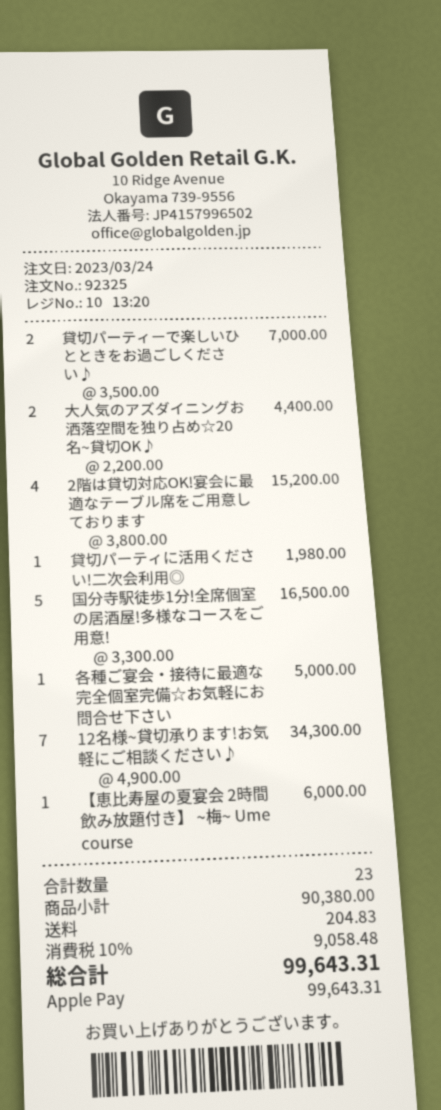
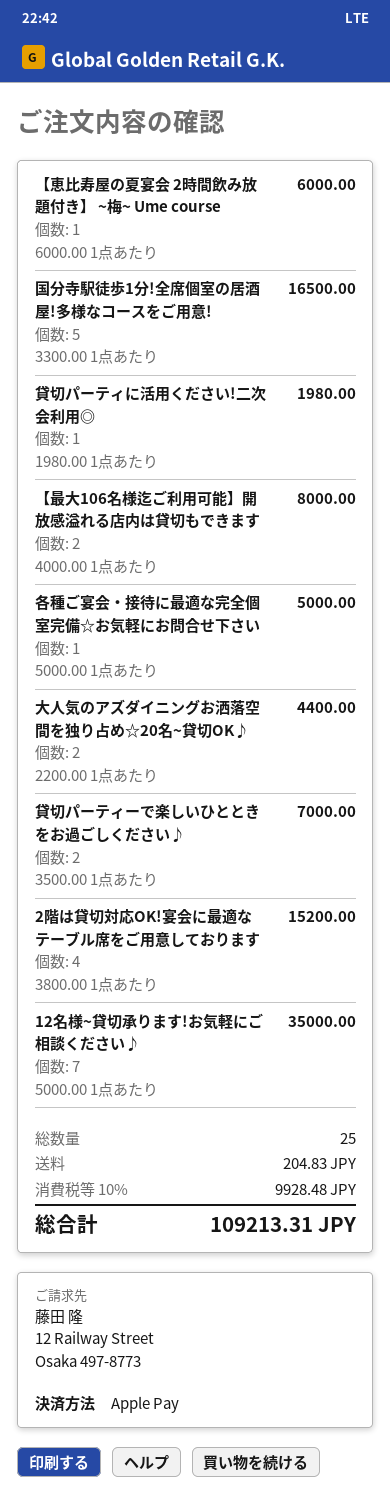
12名様~貸切承ります!お気軽にご相談ください♪: 7 x 4900.00 = 34300.00 -> 7 x 5000.00 = 35000.00
【最大106名様迄ご利用可能】開放感溢れる店内は貸切もできます: none -> 2 x 4000.00 = 8000.00
total quantity: 23 -> 25
tax: 10% = 9058.48 -> 10% = 9928.48
total: 99643.31 -> 109213.31

